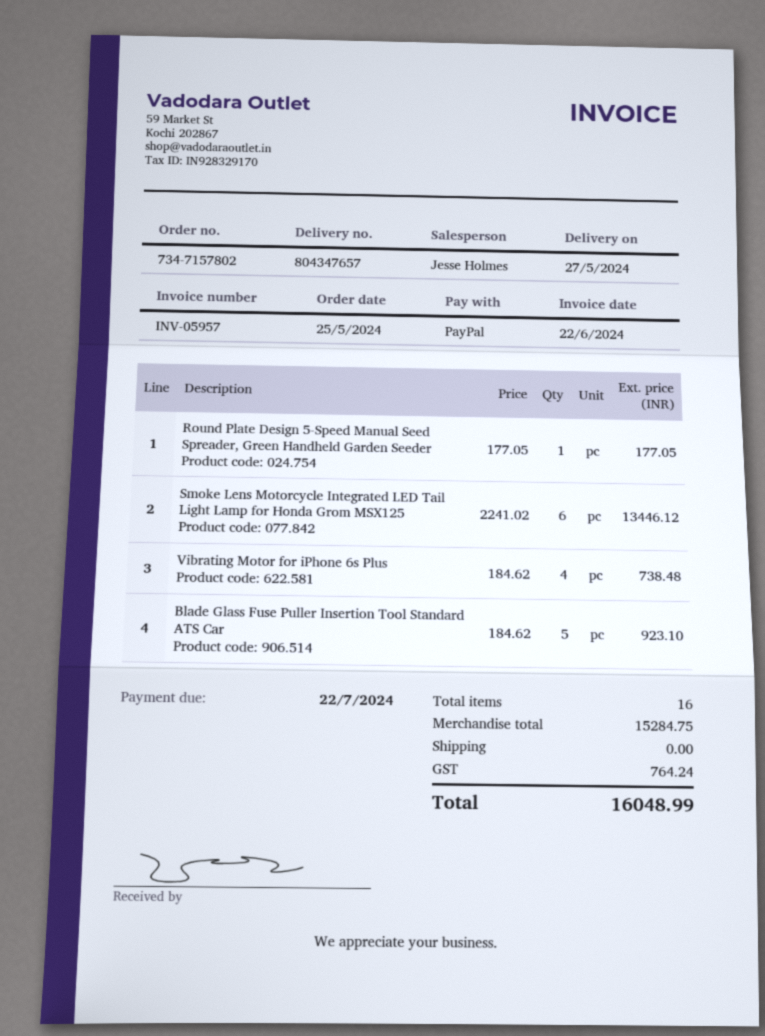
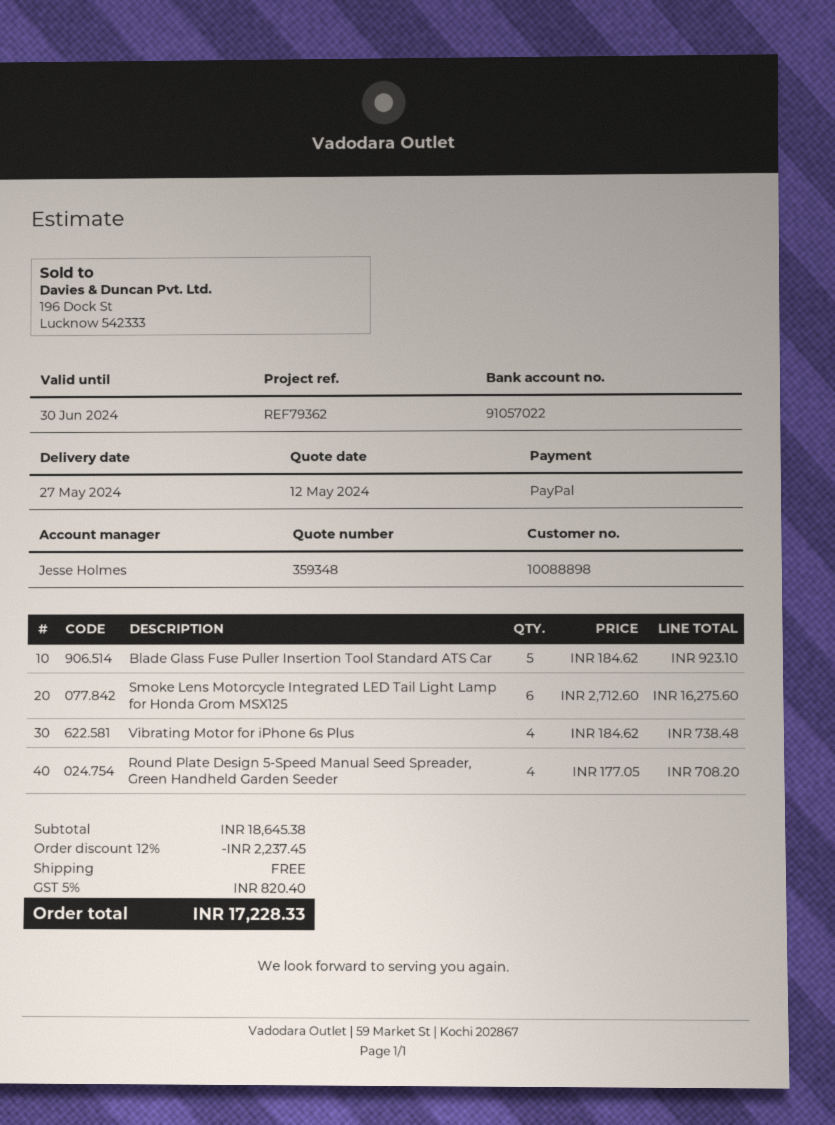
Round Plate Design 5-Speed Manual Seed Spreader, Green Handheld Garden Seeder: 1 x 177.05 = 177.05 -> 4 x 177.05 = 708.20
Smoke Lens Motorcycle Integrated LED Tail Light Lamp for Honda Grom MSX125: 6 x 2241.02 = 13446.12 -> 6 x 2712.60 = 16275.60
subtotal: 15284.75 -> 18645.38
discount: none -> 12% = 2237.45
tax: 764.24 -> 820.40
total: 16048.99 -> 17228.33

